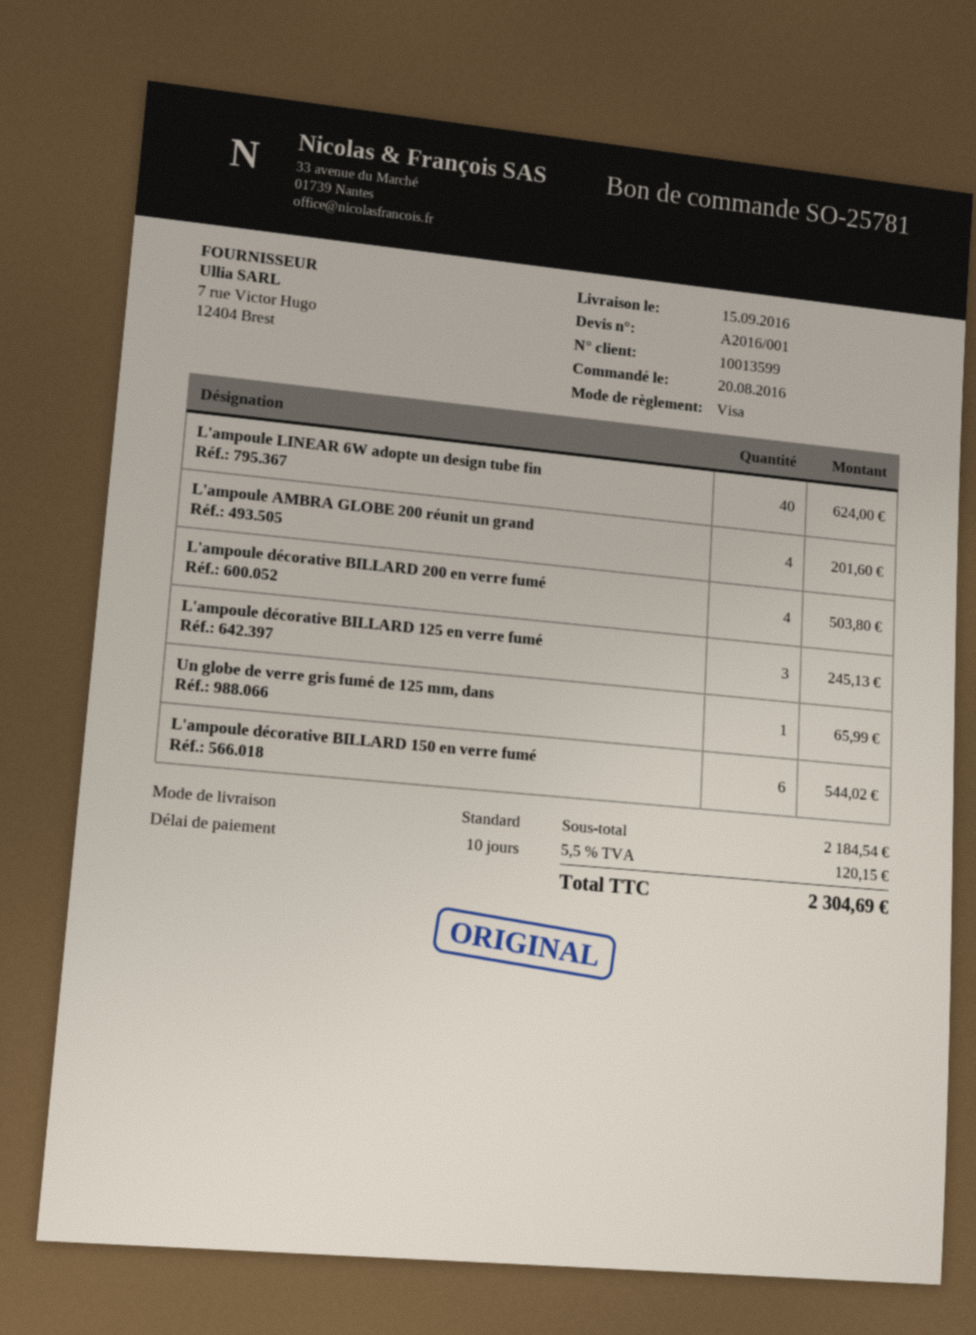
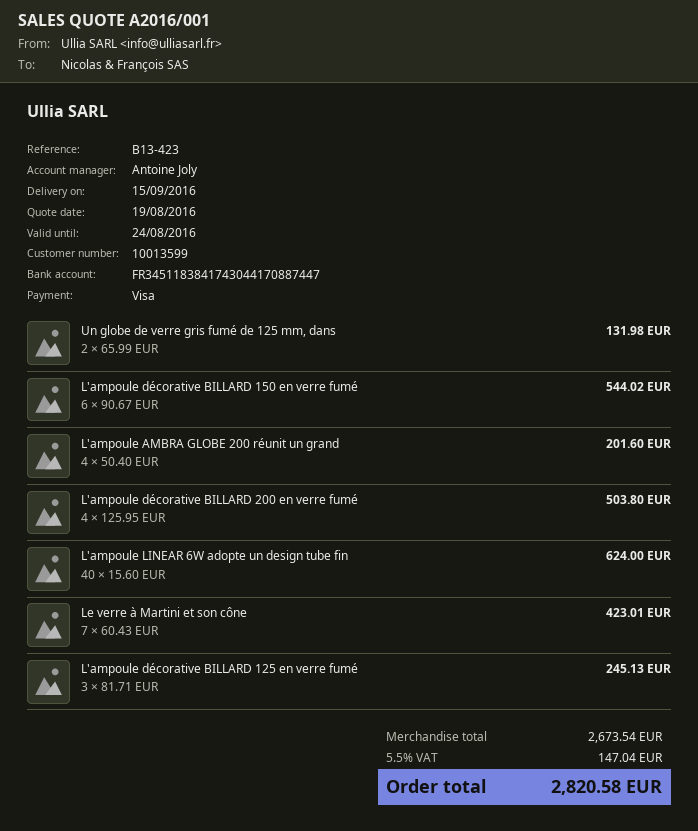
Un globe de verre gris fumé de 125 mm, dans: 1 for 65.99 -> 2 for 131.98
Le verre à Martini et son cône: none -> 7 for 423.01
subtotal: 2184.54 -> 2673.54
tax: 5.5% = 120.15 -> 5.5% = 147.04
total: 2304.69 -> 2820.58

